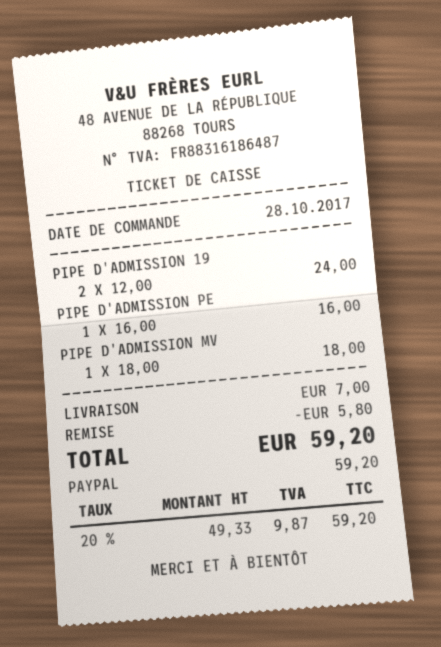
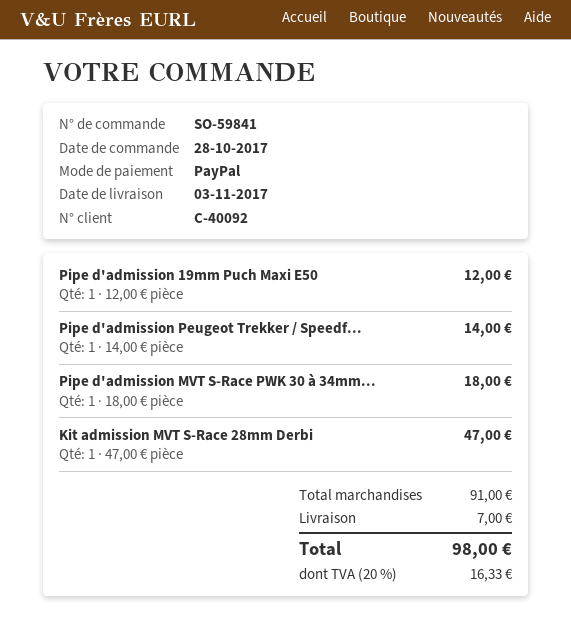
PIPE D'ADMISSION 19: 2 x 12.00 = 24.00 -> 1 x 12.00 = 12.00
PIPE D'ADMISSION PE: 1 x 16.00 = 16.00 -> 1 x 14.00 = 14.00
Kit admission MVT S-Race 28mm Derbi: none -> 1 x 47.00 = 47.00
discount: 5.80 -> none
tax: 20% = 9.87 -> 20% = 16.33
total: 59.20 -> 98.00

